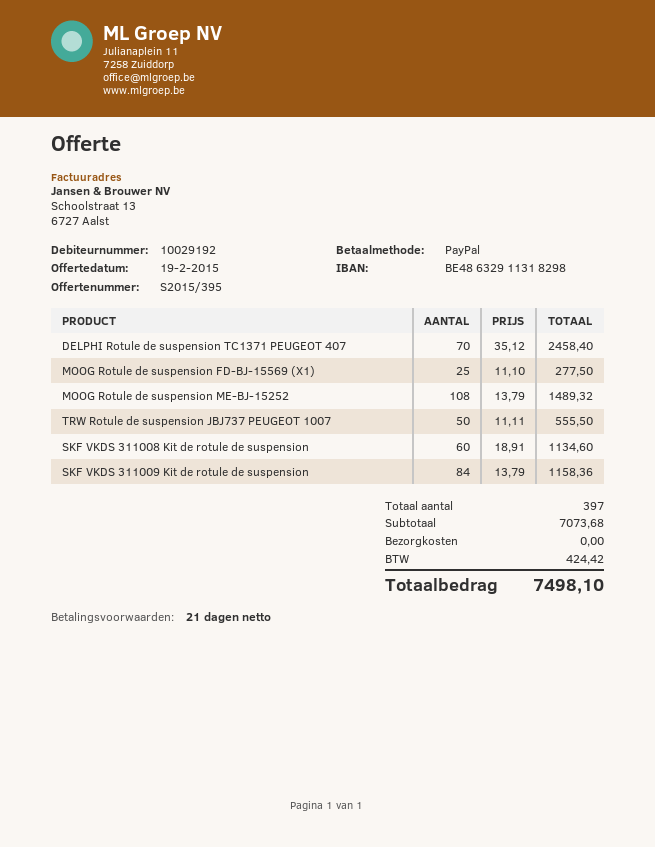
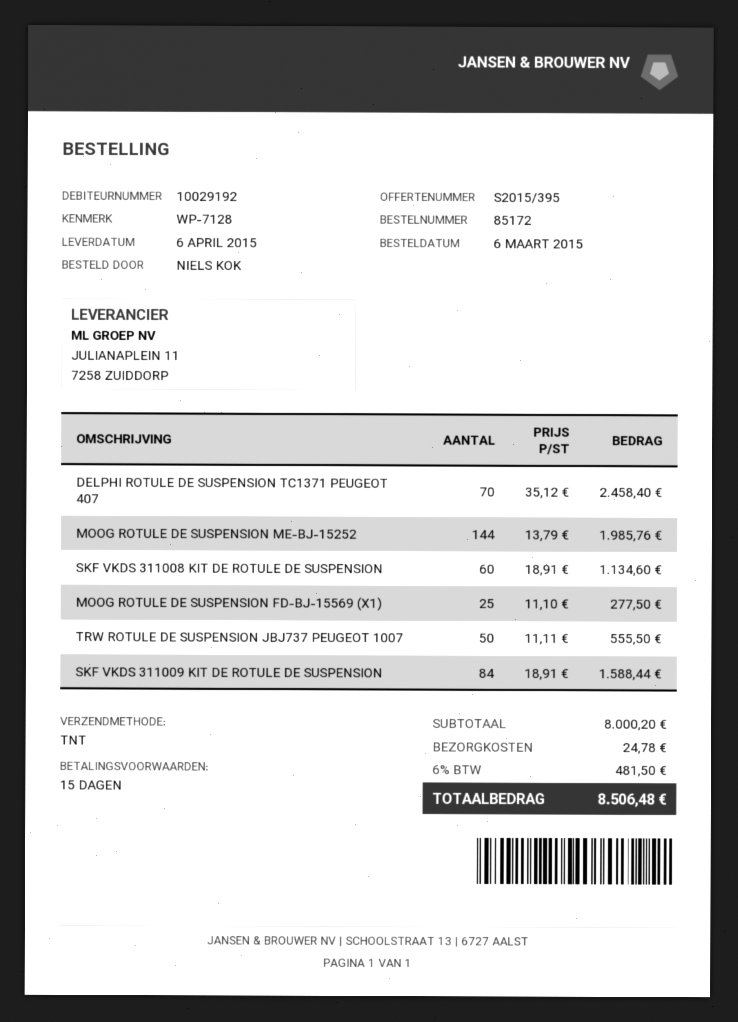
payment terms: 21 days -> 15 days
MOOG Rotule de suspension ME-BJ-15252: 108 x 13.79 = 1489.32 -> 144 x 13.79 = 1985.76
SKF VKDS 311009 Kit de rotule de suspension: 84 x 13.79 = 1158.36 -> 84 x 18.91 = 1588.44
subtotal: 7073.68 -> 8000.20
shipping: 0.00 -> 24.78
tax: 424.42 -> 481.50
total: 7498.10 -> 8506.48

